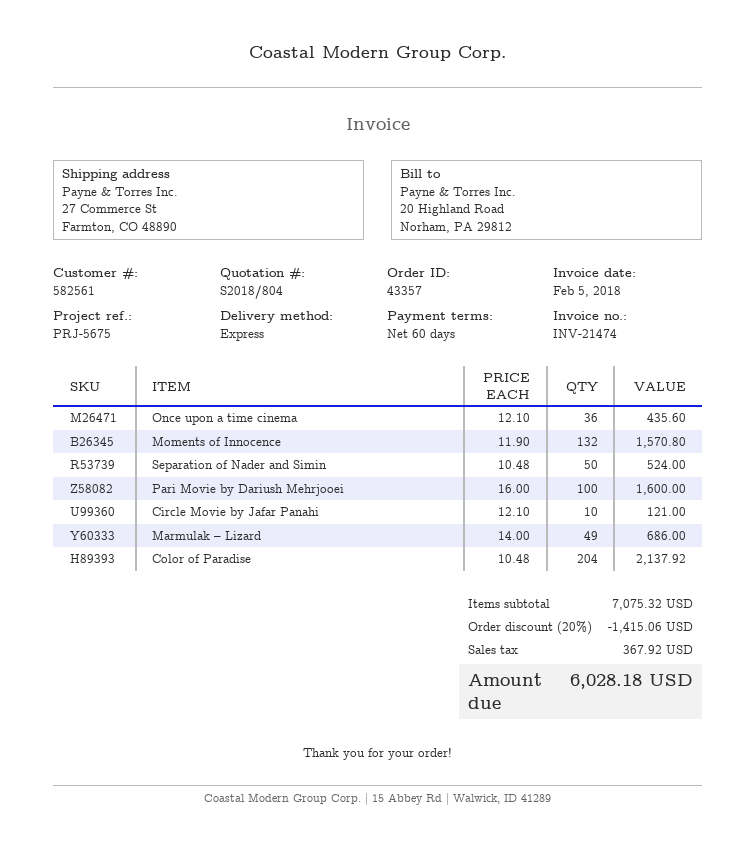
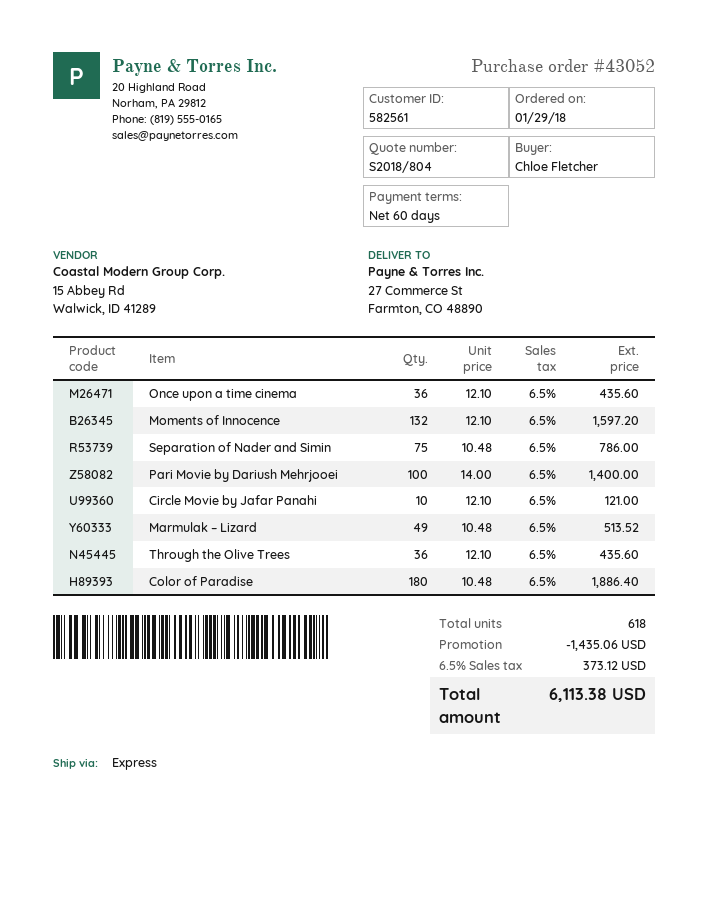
order number: 43357 -> 43052
Moments of Innocence: 132 x 11.90 = 1570.80 -> 132 x 12.10 = 1597.20
Separation of Nader and Simin: 50 x 10.48 = 524.00 -> 75 x 10.48 = 786.00
Pari Movie by Dariush Mehrjooei: 100 x 16.00 = 1600.00 -> 100 x 14.00 = 1400.00
Marmulak – Lizard: 49 x 14.00 = 686.00 -> 49 x 10.48 = 513.52
Color of Paradise: 204 x 10.48 = 2137.92 -> 180 x 10.48 = 1886.40
Through the Olive Trees: none -> 36 x 12.10 = 435.60
discount: 1415.06 -> 1435.06
tax: 367.92 -> 373.12
total: 6028.18 -> 6113.38

